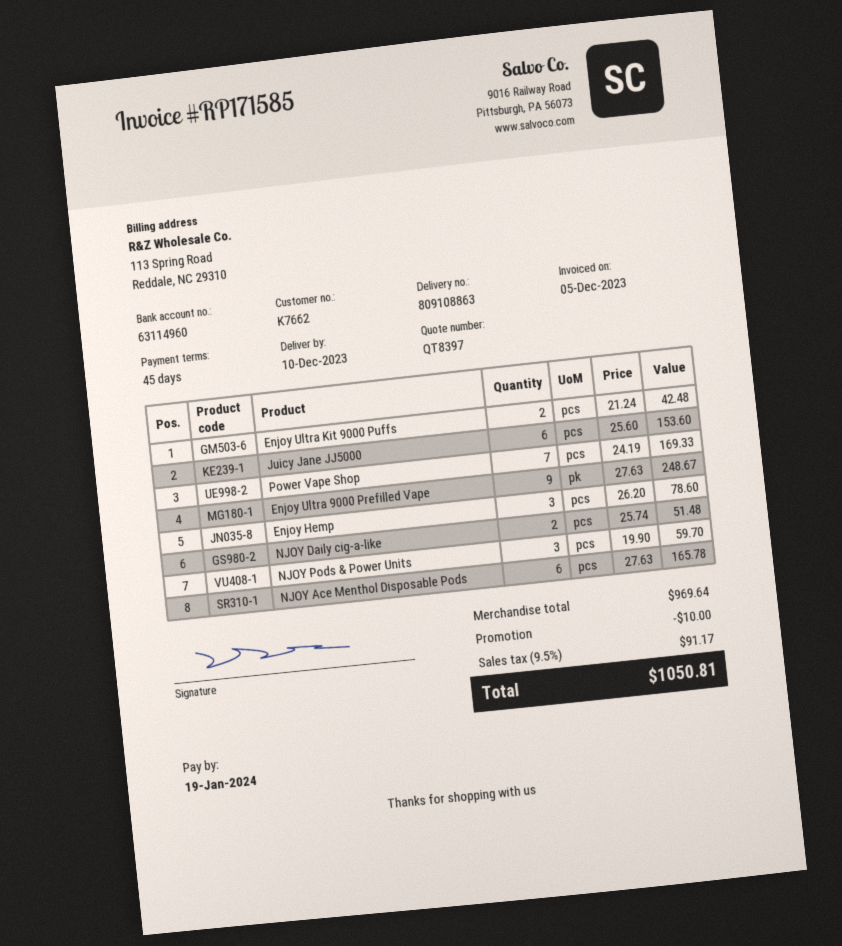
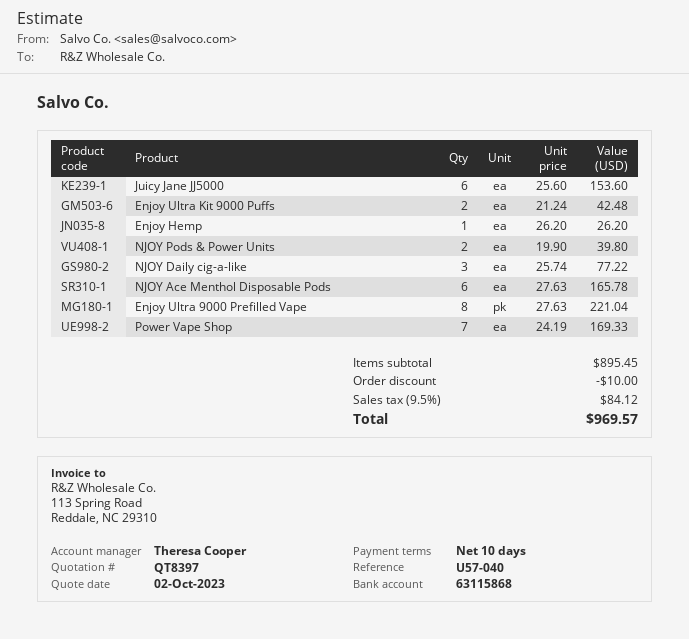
payment terms: 45 days -> 10 days
bank account: 63114960 -> 63115868
Enjoy Ultra 9000 Prefilled Vape: 9 x 27.63 = 248.67 -> 8 x 27.63 = 221.04
Enjoy Hemp: 3 x 26.20 = 78.60 -> 1 x 26.20 = 26.20
NJOY Daily cig-a-like: 2 x 25.74 = 51.48 -> 3 x 25.74 = 77.22
NJOY Pods & Power Units: 3 x 19.90 = 59.70 -> 2 x 19.90 = 39.80
subtotal: 969.64 -> 895.45
tax: 9.5% = 91.17 -> 9.5% = 84.12
total: 1050.81 -> 969.57

